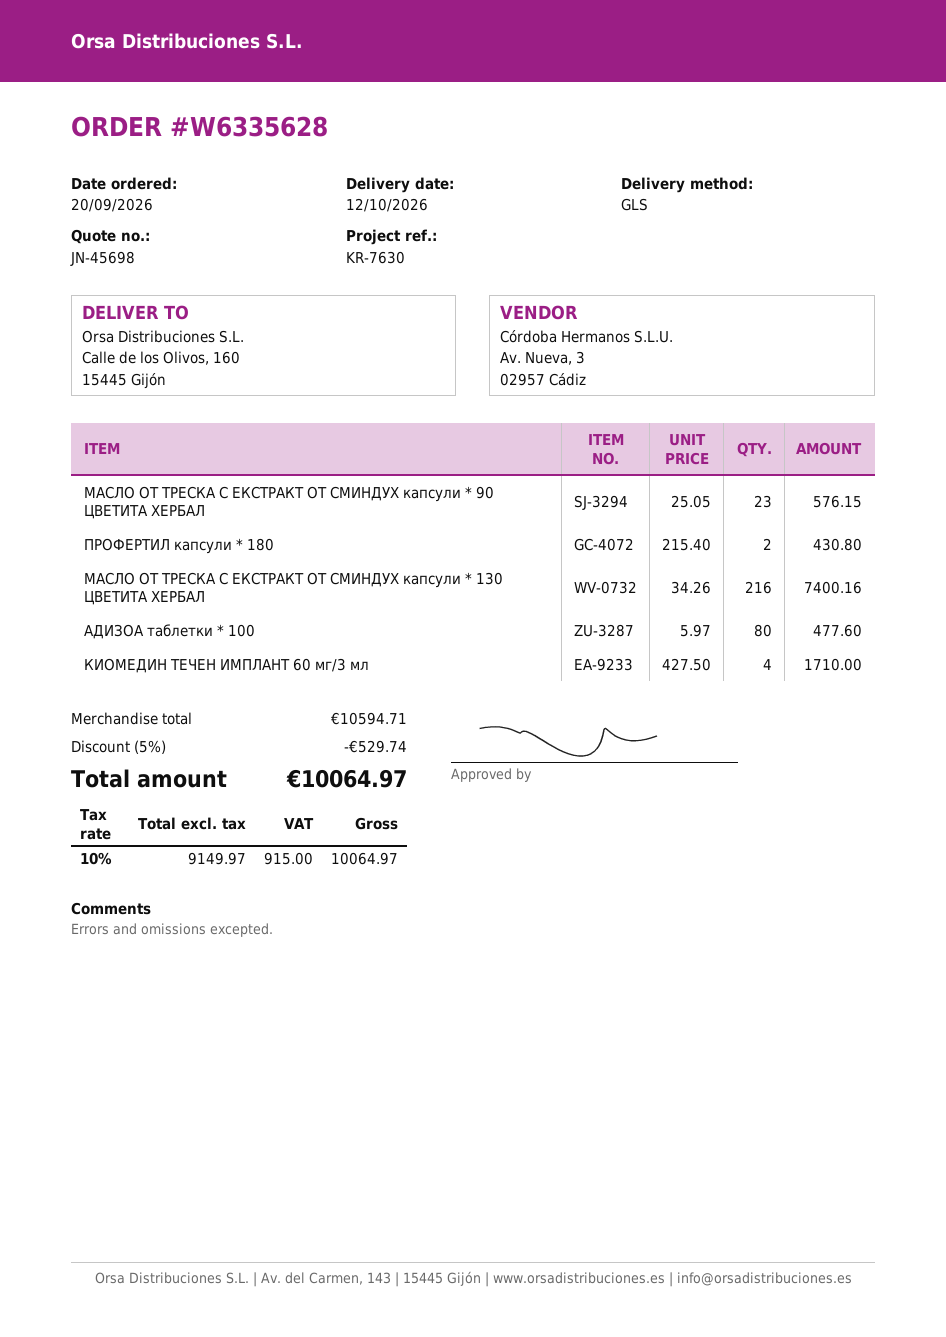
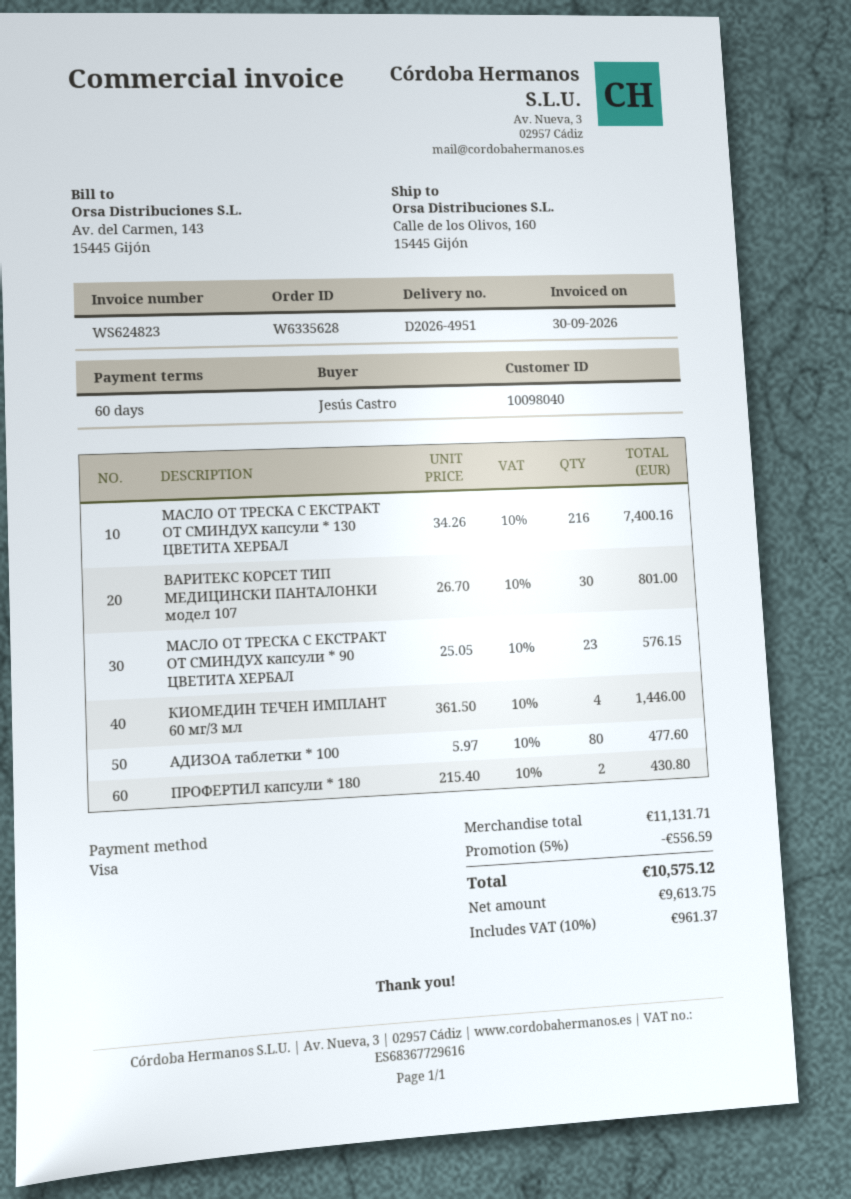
КИОМЕДИН ТЕЧЕН ИМПЛАНТ 60 мг/3 мл: 4 x 427.50 = 1710.00 -> 4 x 361.50 = 1446.00
ВАРИТЕКС КОРСЕТ ТИП МЕДИЦИНСКИ ПАНТАЛОНКИ модел 107: none -> 30 x 26.70 = 801.00
subtotal: 10594.71 -> 11131.71
discount: 5% = 529.74 -> 5% = 556.59
net: 9149.97 -> 9613.75
tax: 10% = 915.00 -> 10% = 961.37
total: 10064.97 -> 10575.12

